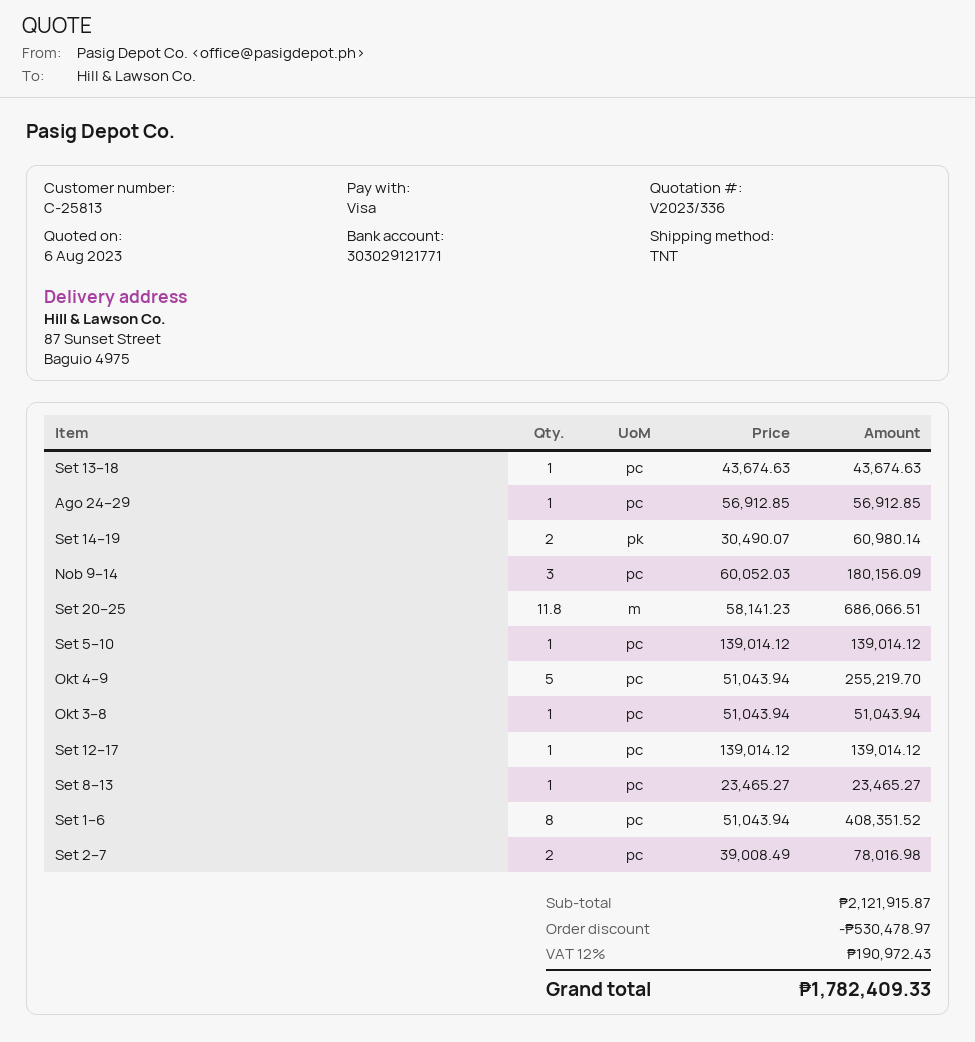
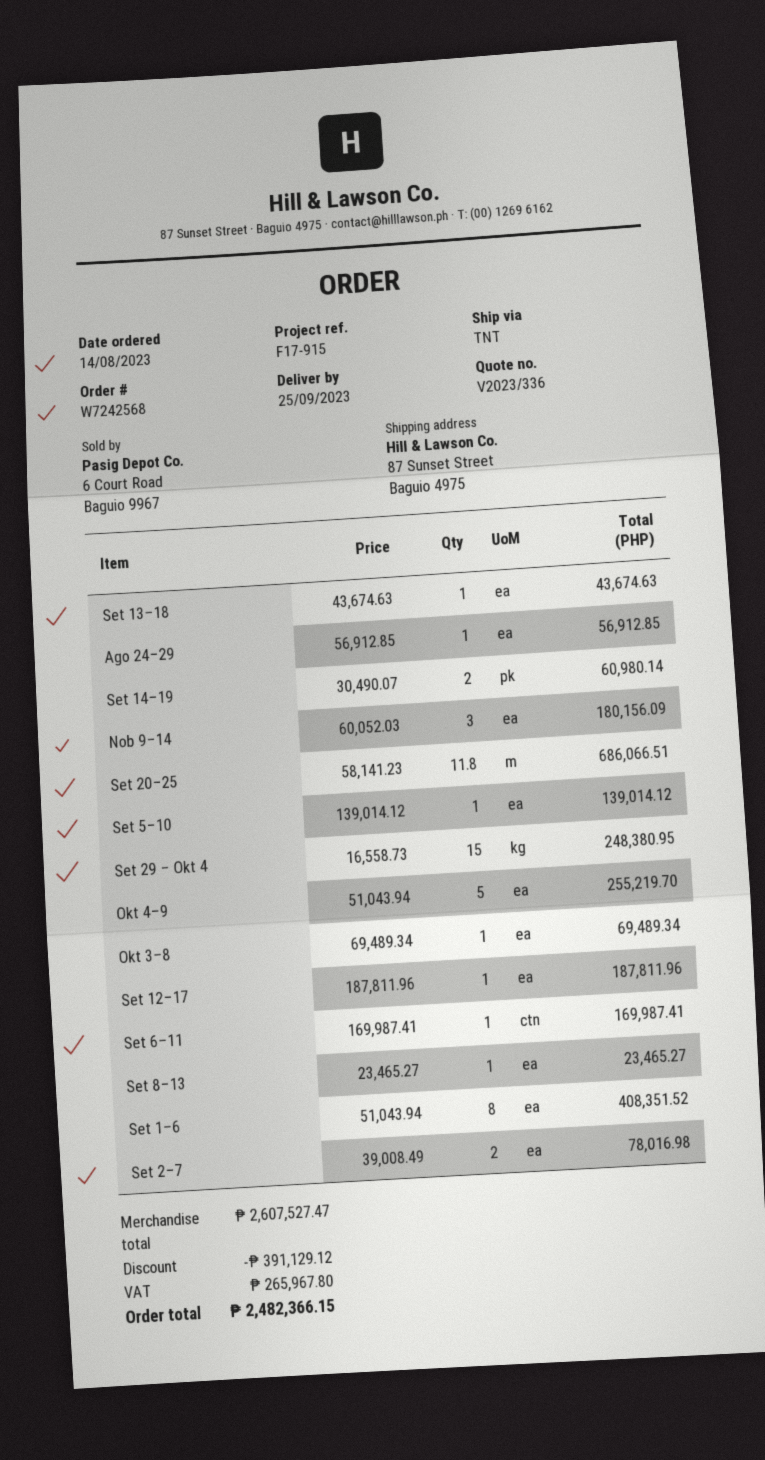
Okt 3–8: 1 x 51043.94 = 51043.94 -> 1 x 69489.34 = 69489.34
Set 12–17: 1 x 139014.12 = 139014.12 -> 1 x 187811.96 = 187811.96
Set 29 – Okt 4: none -> 15 x 16558.73 = 248380.95
Set 6–11: none -> 1 x 169987.41 = 169987.41
subtotal: 2121915.87 -> 2607527.47
discount: 530478.97 -> 391129.12
tax: 190972.43 -> 265967.80
total: 1782409.33 -> 2482366.15

